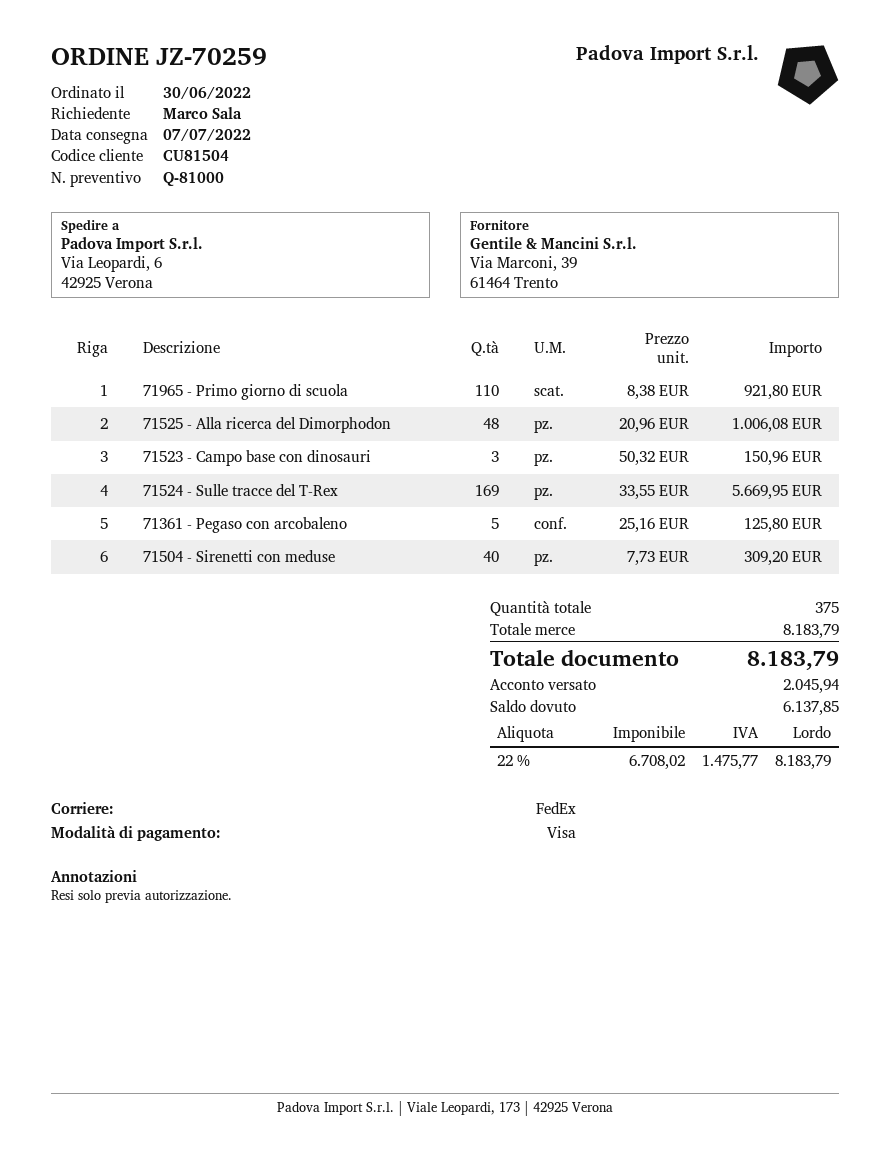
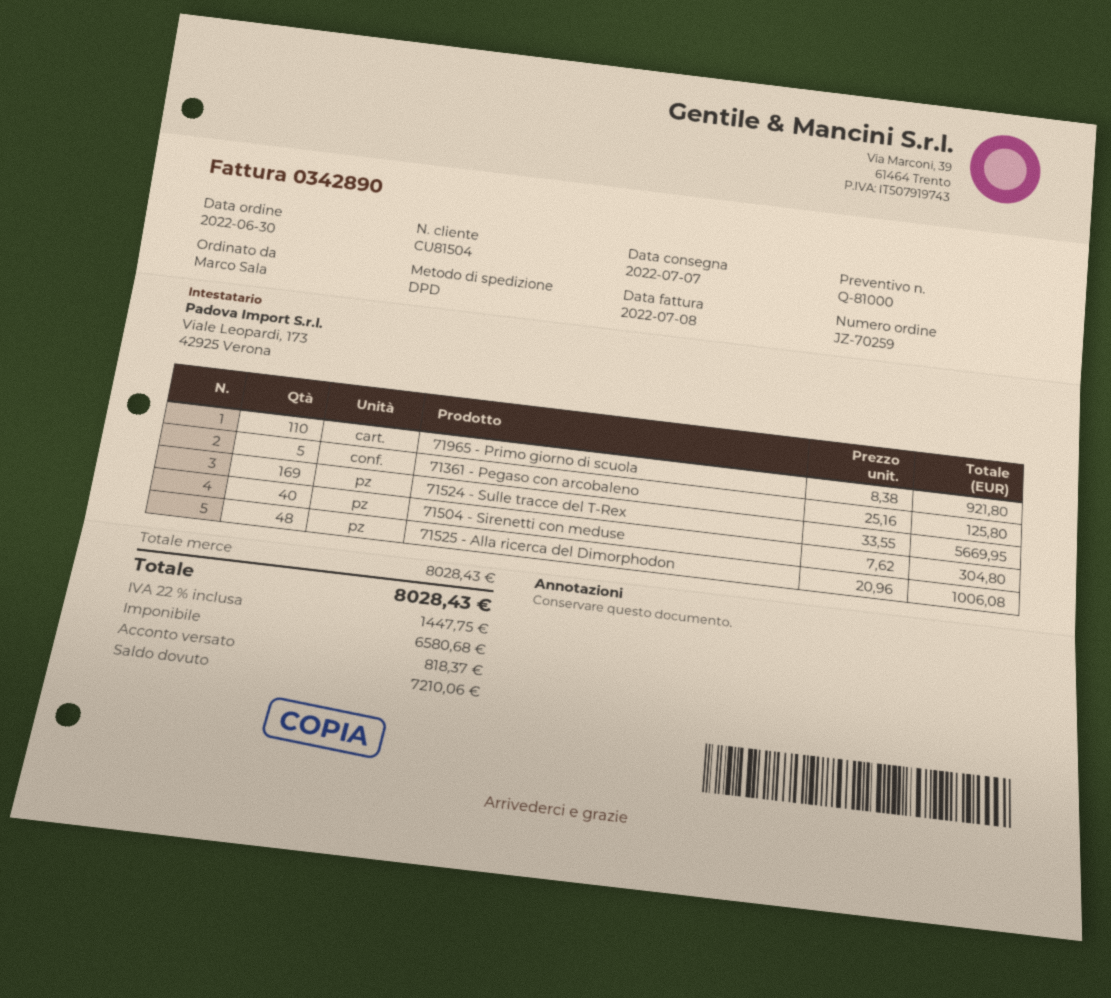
shipping method: FedEx -> DPD
71523 - Campo base con dinosauri: 3 x 50.32 = 150.96 -> none
71504 - Sirenetti con meduse: 40 x 7.73 = 309.20 -> 40 x 7.62 = 304.80
subtotal: 8183.79 -> 8028.43
net: 6708.02 -> 6580.68
tax: 22% = 1475.77 -> 22% = 1447.75
total: 8183.79 -> 8028.43
deposit: 2045.94 -> 818.37
balance: 6137.85 -> 7210.06

